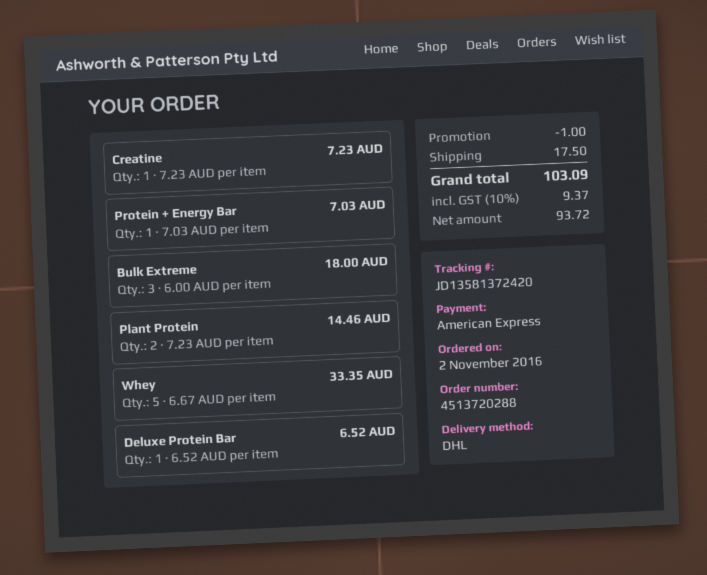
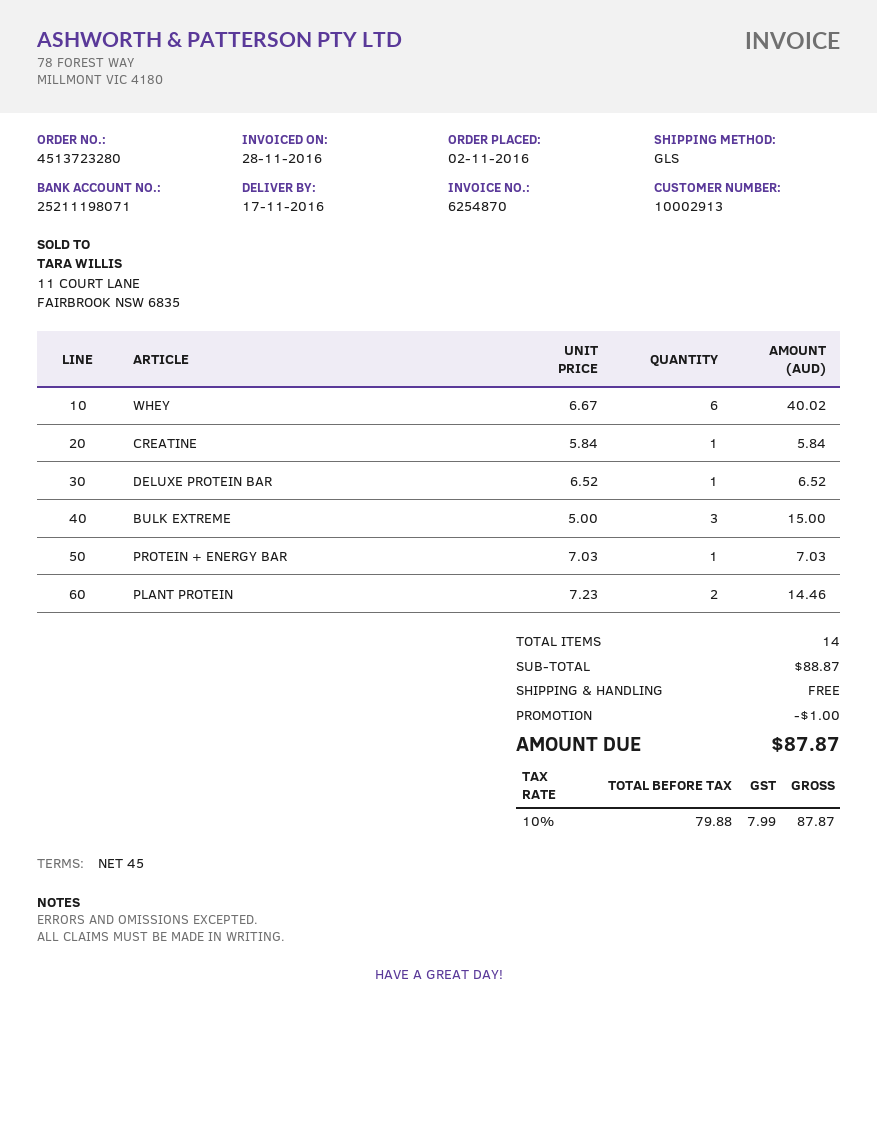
order number: 4513720288 -> 4513723280
shipping method: DHL -> GLS
Creatine: 1 x 7.23 = 7.23 -> 1 x 5.84 = 5.84
Bulk Extreme: 3 x 6.00 = 18.00 -> 3 x 5.00 = 15.00
Whey: 5 x 6.67 = 33.35 -> 6 x 6.67 = 40.02
shipping: 17.50 -> 0.00
net: 93.72 -> 79.88
tax: 10% = 9.37 -> 10% = 7.99
total: 103.09 -> 87.87

